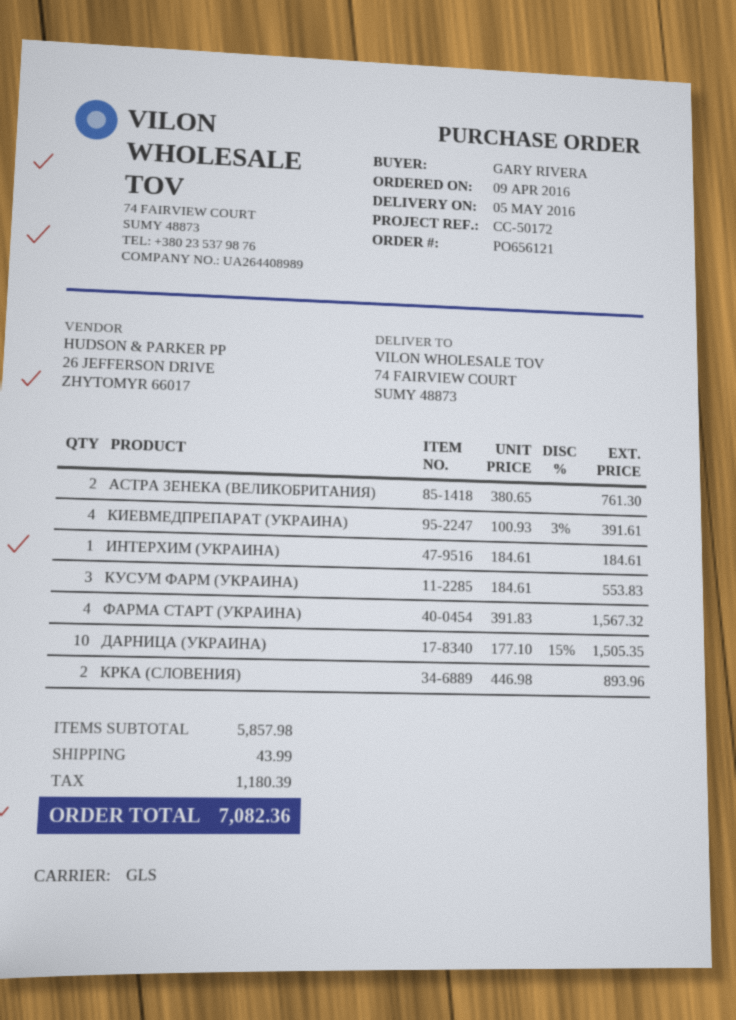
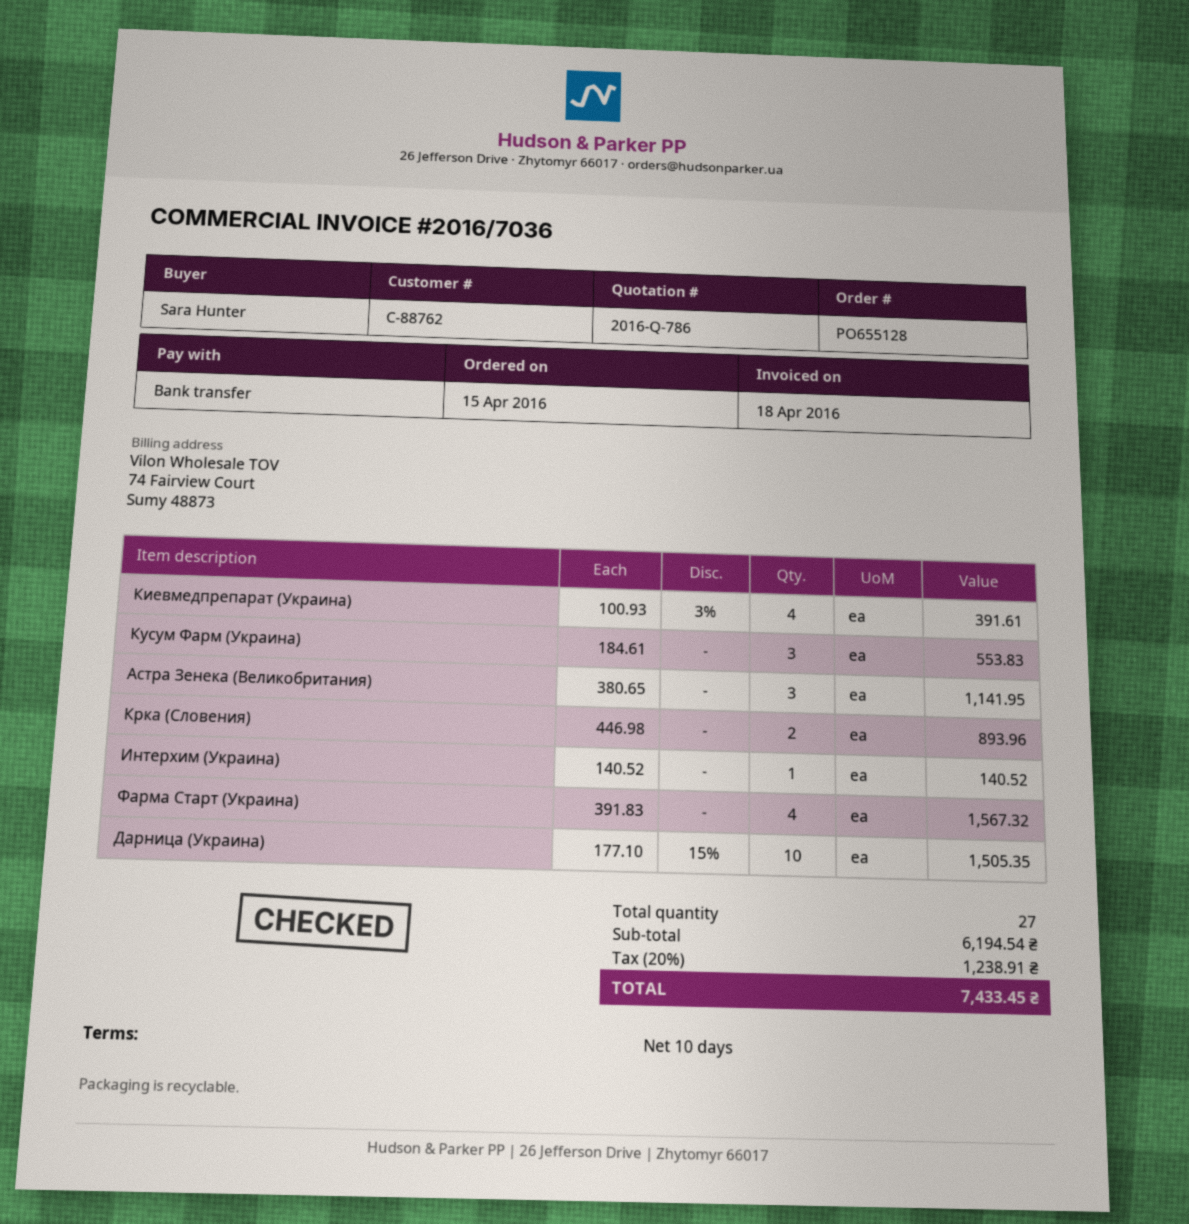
order number: PO656121 -> PO655128
order date: 2016-04-09 -> 2016-04-15
ordered by: GARY RIVERA -> Sara Hunter
АСТРА ЗЕНЕКА (ВЕЛИКОБРИТАНИЯ): 2 x 380.65 = 761.30 -> 3 x 380.65 = 1141.95
ИНТЕРХИМ (УКРАИНА): 1 x 184.61 = 184.61 -> 1 x 140.52 = 140.52
subtotal: 5857.98 -> 6194.54
shipping: 43.99 -> none
tax: 1180.39 -> 1238.91
total: 7082.36 -> 7433.45

